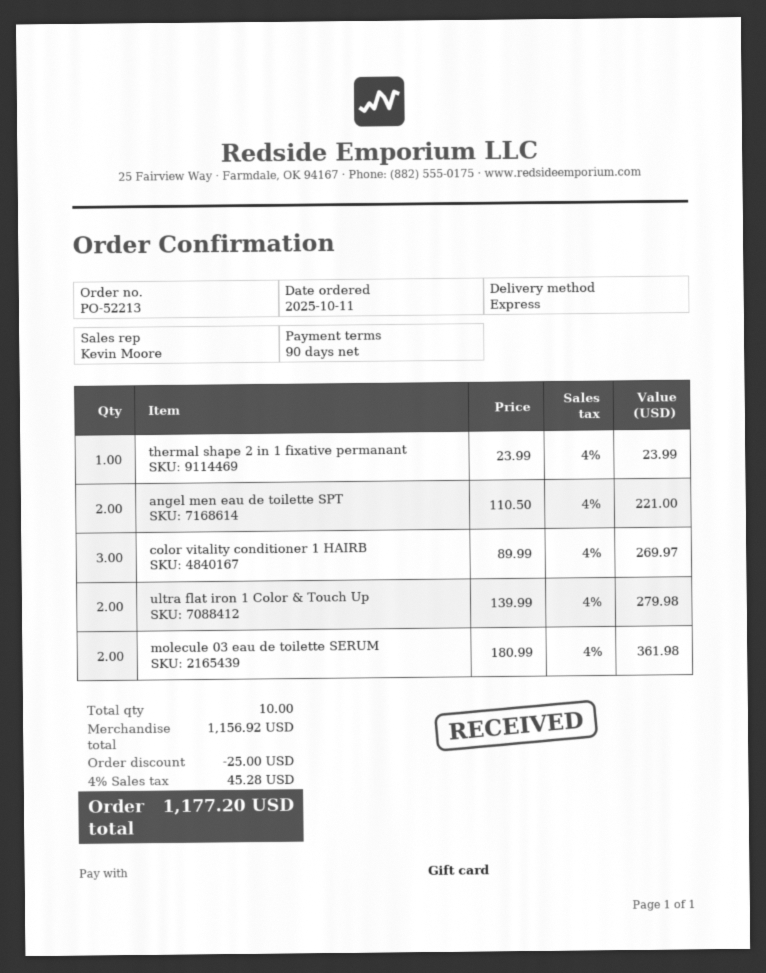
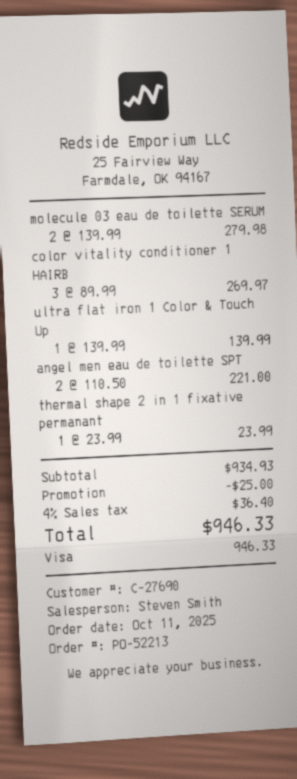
sales rep: Kevin Moore -> Steven Smith
payment method: gift card -> Visa
ultra flat iron 1 Color & Touch Up: 2 x 139.99 = 279.98 -> 1 x 139.99 = 139.99
molecule 03 eau de toilette SERUM: 2 x 180.99 = 361.98 -> 2 x 139.99 = 279.98
subtotal: 1156.92 -> 934.93
tax: 4% = 45.28 -> 4% = 36.40
total: 1177.20 -> 946.33

